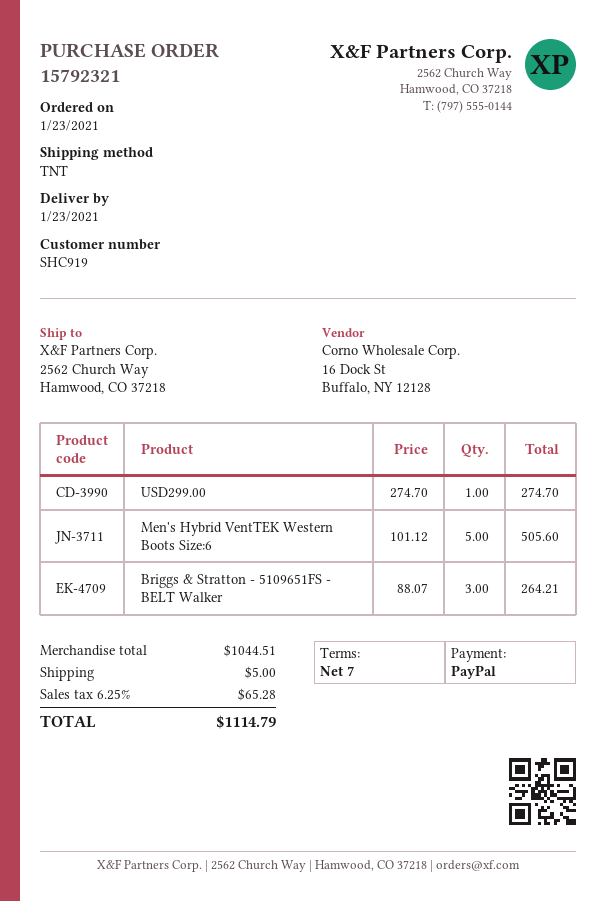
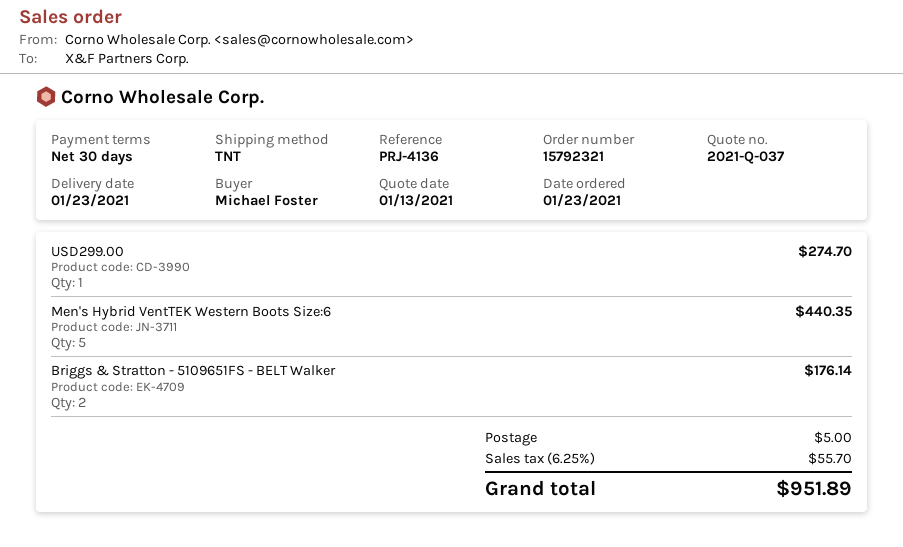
payment terms: 7 days -> 30 days
Men's Hybrid VentTEK Western Boots Size:6: 5 for 505.60 -> 5 for 440.35
Briggs & Stratton - 5109651FS - BELT Walker: 3 for 264.21 -> 2 for 176.14
tax: 6.25% = 65.28 -> 6.25% = 55.70
total: 1114.79 -> 951.89

